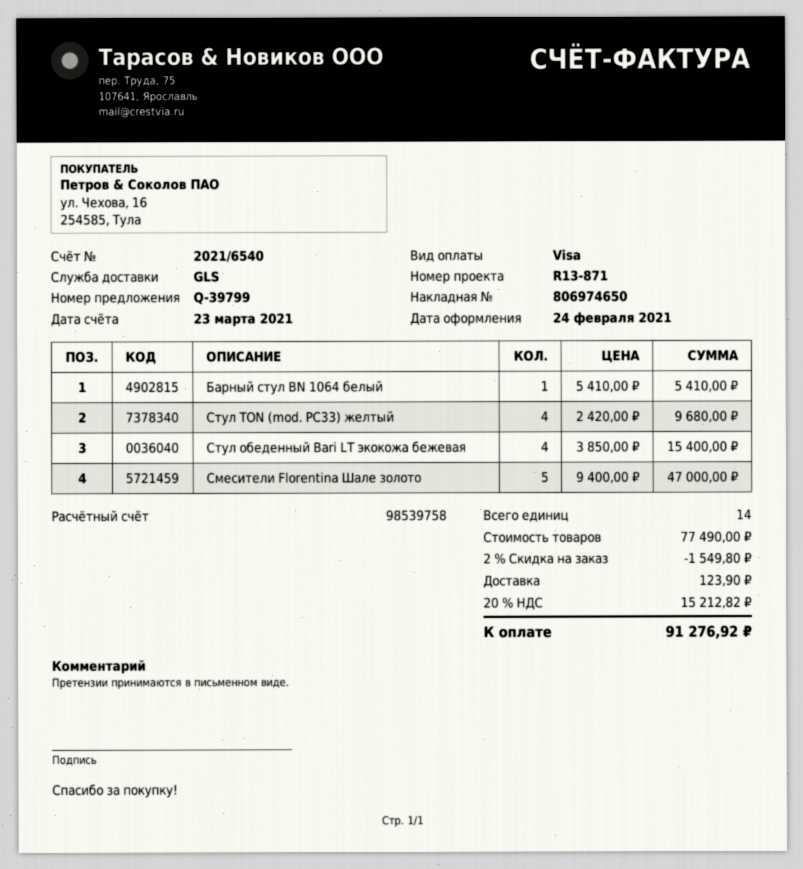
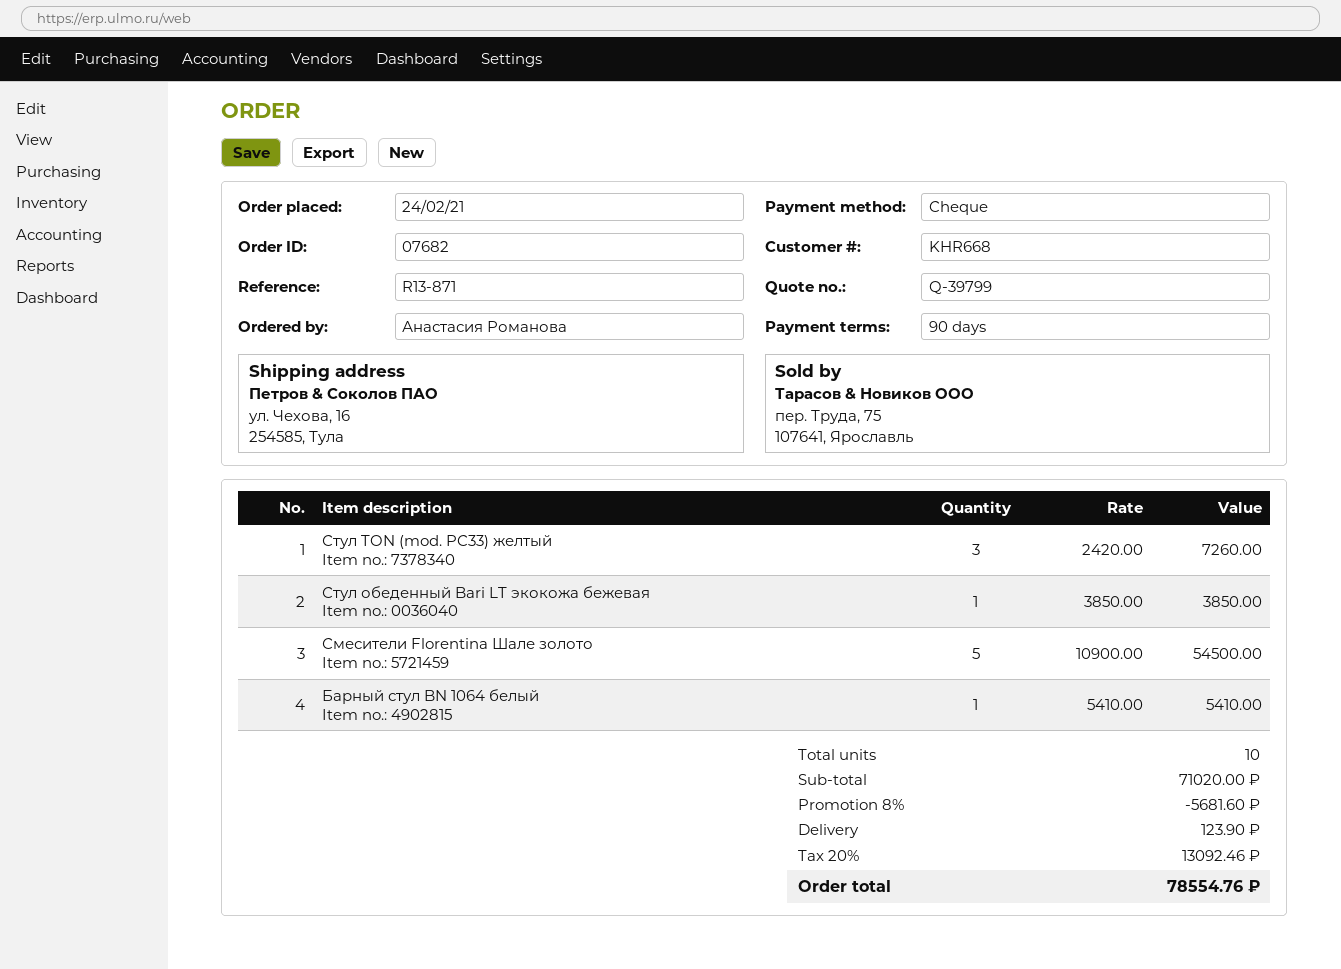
payment method: Visa -> cheque
Стул TON (mod. PC33) желтый: 4 x 2420.00 = 9680.00 -> 3 x 2420.00 = 7260.00
Стул обеденный Bari LT экокожа бежевая: 4 x 3850.00 = 15400.00 -> 1 x 3850.00 = 3850.00
Смесители Florentina Шале золото: 5 x 9400.00 = 47000.00 -> 5 x 10900.00 = 54500.00
total quantity: 14 -> 10
subtotal: 77490.00 -> 71020.00
discount: 2% = 1549.80 -> 8% = 5681.60
tax: 20% = 15212.82 -> 20% = 13092.46
total: 91276.92 -> 78554.76

